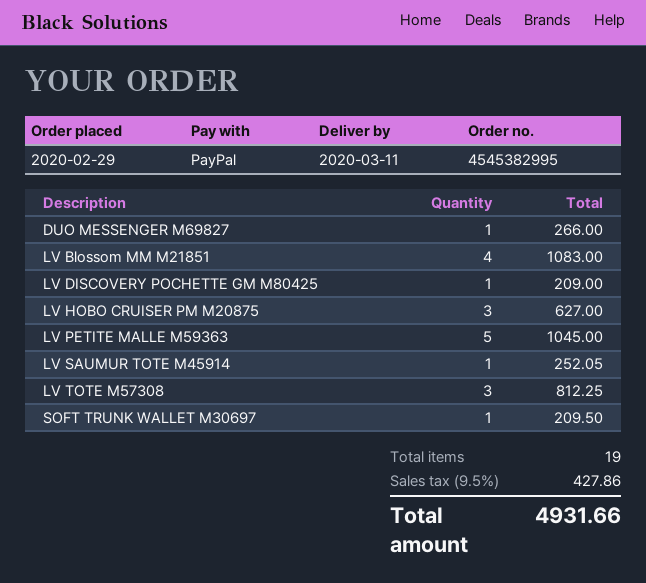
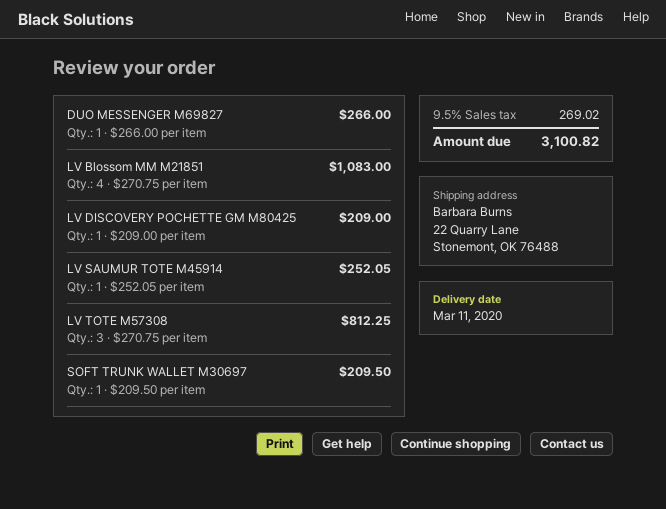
LV HOBO CRUISER PM M20875: 3 for 627.00 -> none
LV PETITE MALLE M59363: 5 for 1045.00 -> none
tax: 9.5% = 427.86 -> 9.5% = 269.02
total: 4931.66 -> 3100.82

